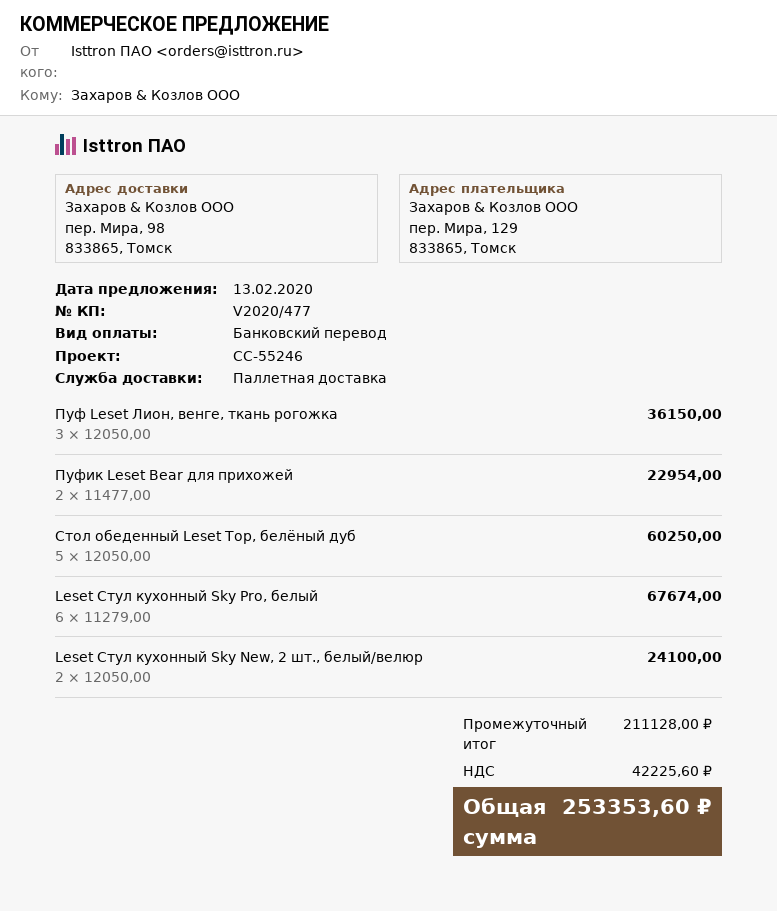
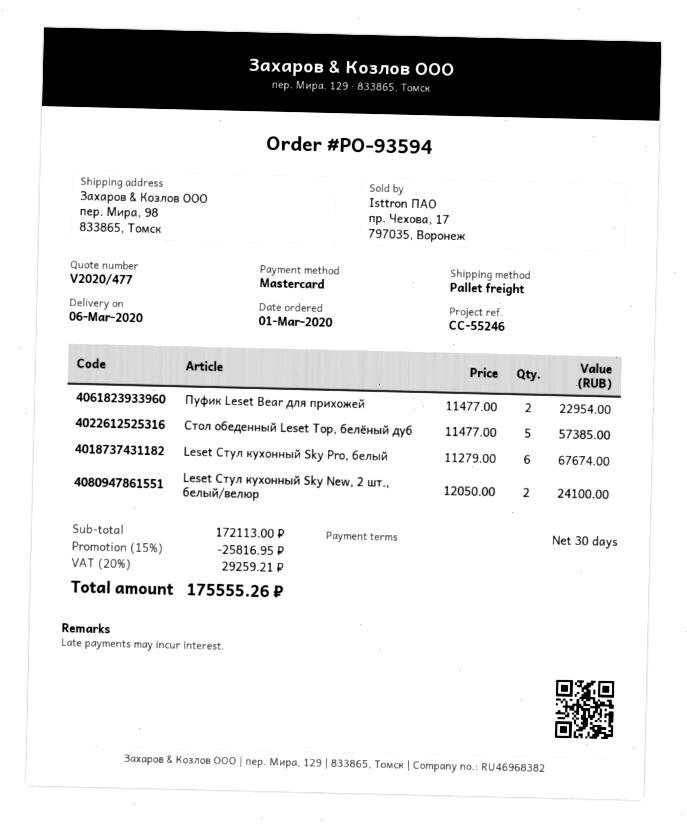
payment method: bank transfer -> Mastercard
Пуф Leset Лион, венге, ткань рогожка: 3 x 12050.00 = 36150.00 -> none
Стол обеденный Leset Тор, белёный дуб: 5 x 12050.00 = 60250.00 -> 5 x 11477.00 = 57385.00
subtotal: 211128.00 -> 172113.00
discount: none -> 15% = 25816.95
tax: 42225.60 -> 29259.21
total: 253353.60 -> 175555.26

